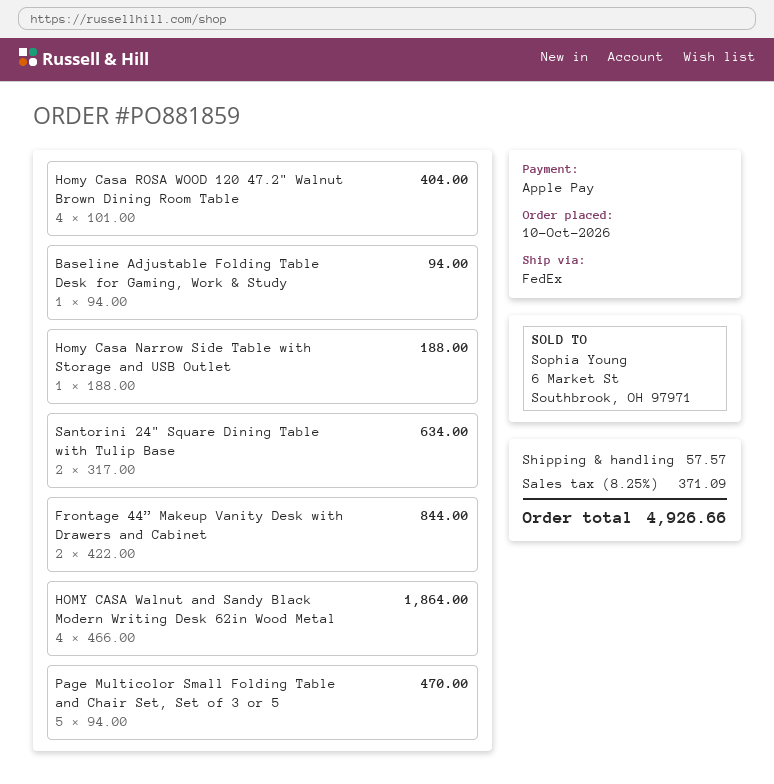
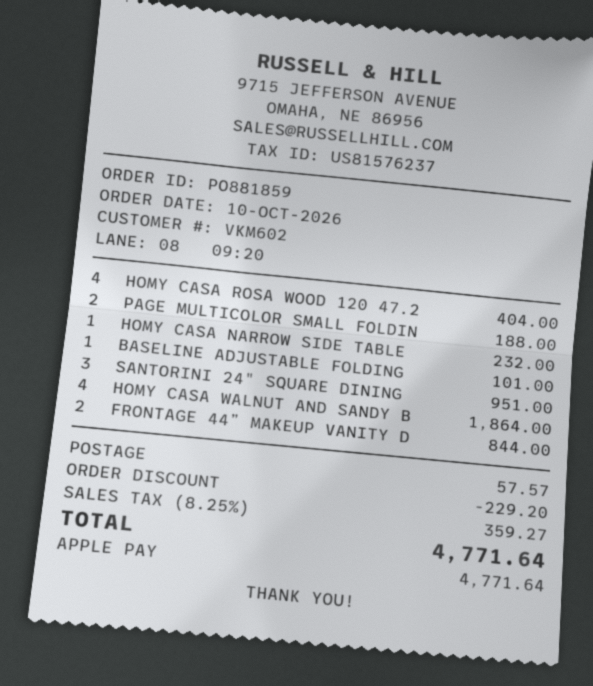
Baseline Adjustable Folding Table Desk for Gaming, Work & Study: 1 for 94.00 -> 1 for 101.00
Homy Casa Narrow Side Table with Storage and USB Outlet: 1 for 188.00 -> 1 for 232.00
Santorini 24" Square Dining Table with Tulip Base: 2 for 634.00 -> 3 for 951.00
Page Multicolor Small Folding Table and Chair Set, Set of 3 or 5: 5 for 470.00 -> 2 for 188.00
discount: none -> 229.20
tax: 8.25% = 371.09 -> 8.25% = 359.27
total: 4926.66 -> 4771.64

